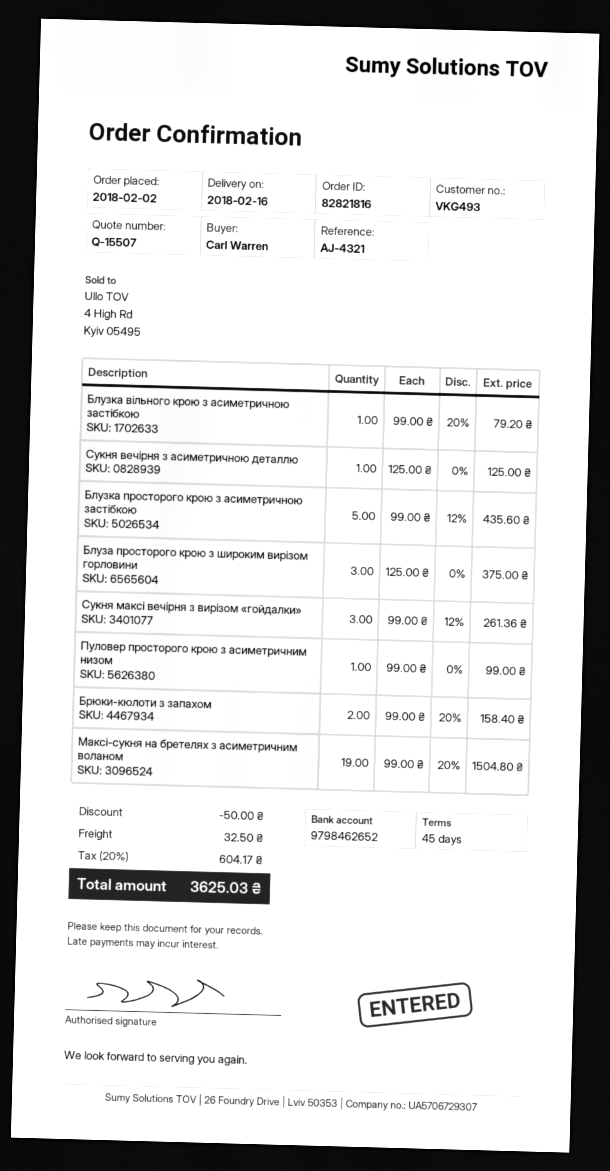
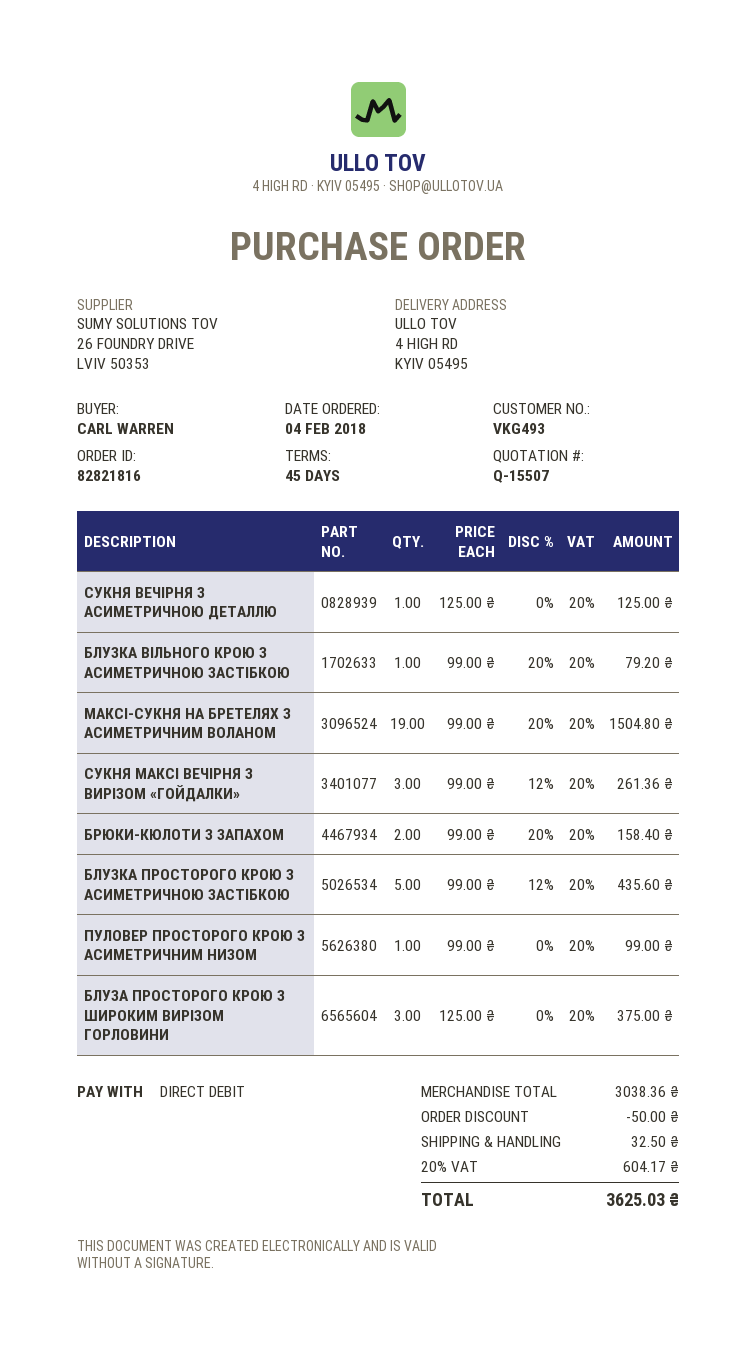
order date: 2018-02-02 -> 2018-02-04

